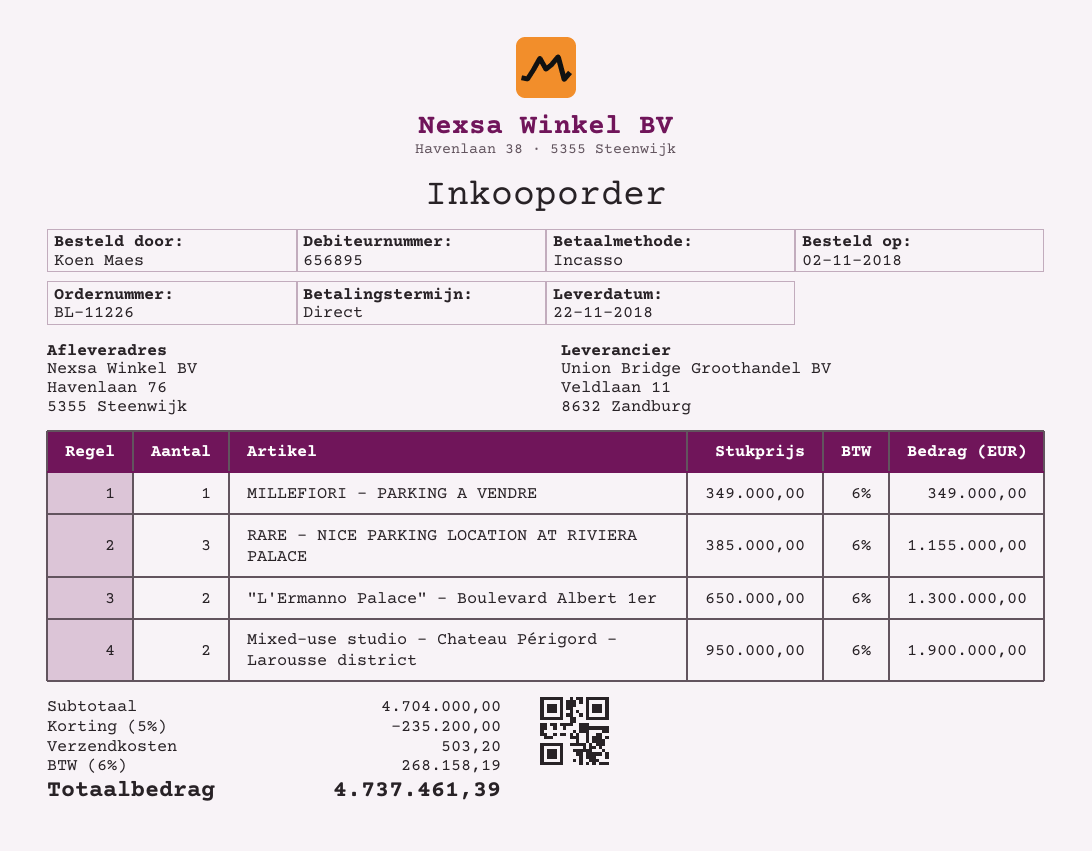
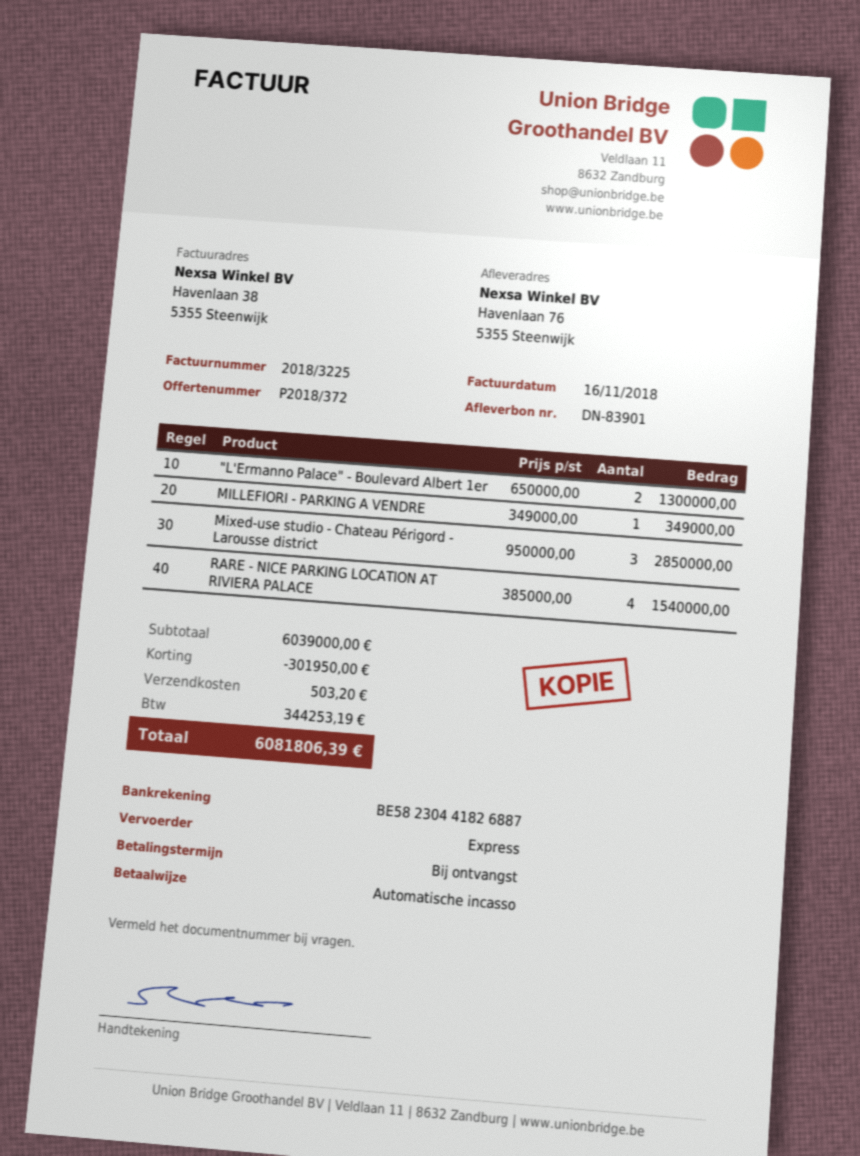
RARE - NICE PARKING LOCATION AT RIVIERA PALACE: 3 x 385000.00 = 1155000.00 -> 4 x 385000.00 = 1540000.00
Mixed-use studio - Chateau Périgord - Larousse district: 2 x 950000.00 = 1900000.00 -> 3 x 950000.00 = 2850000.00
subtotal: 4704000.00 -> 6039000.00
discount: 235200.00 -> 301950.00
tax: 268158.19 -> 344253.19
total: 4737461.39 -> 6081806.39

